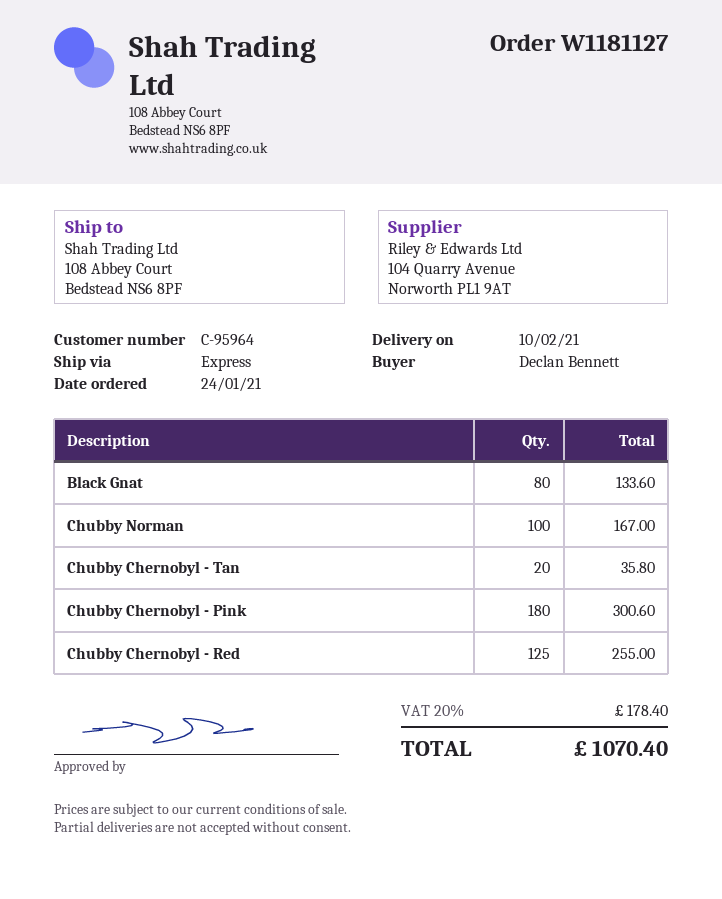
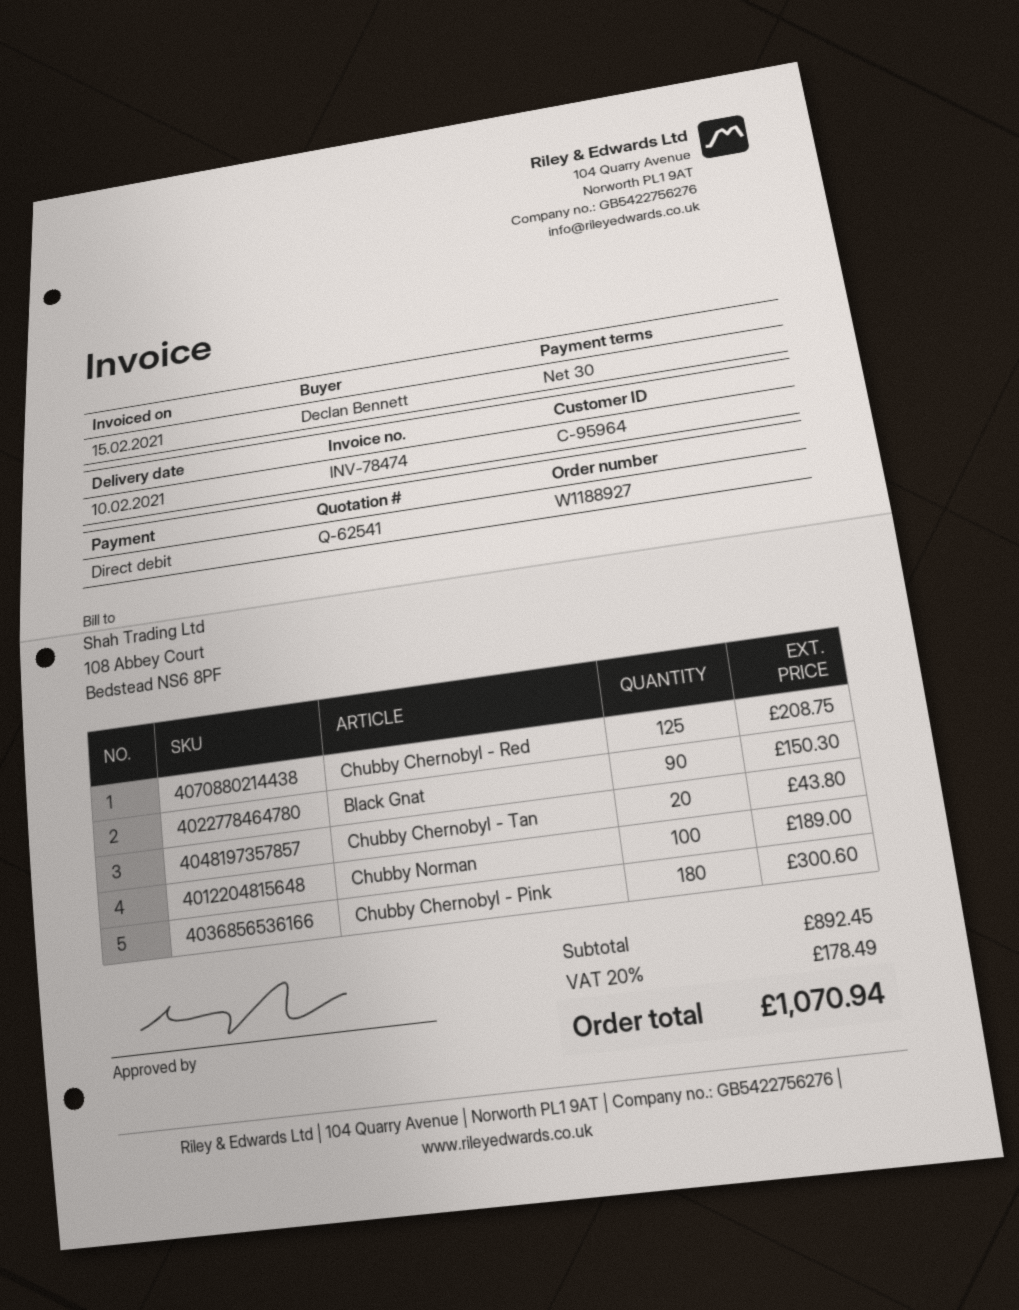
order number: W1181127 -> W1188927
Black Gnat: 80 for 133.60 -> 90 for 150.30
Chubby Norman: 100 for 167.00 -> 100 for 189.00
Chubby Chernobyl - Tan: 20 for 35.80 -> 20 for 43.80
Chubby Chernobyl - Red: 125 for 255.00 -> 125 for 208.75
tax: 20% = 178.40 -> 20% = 178.49
total: 1070.40 -> 1070.94

